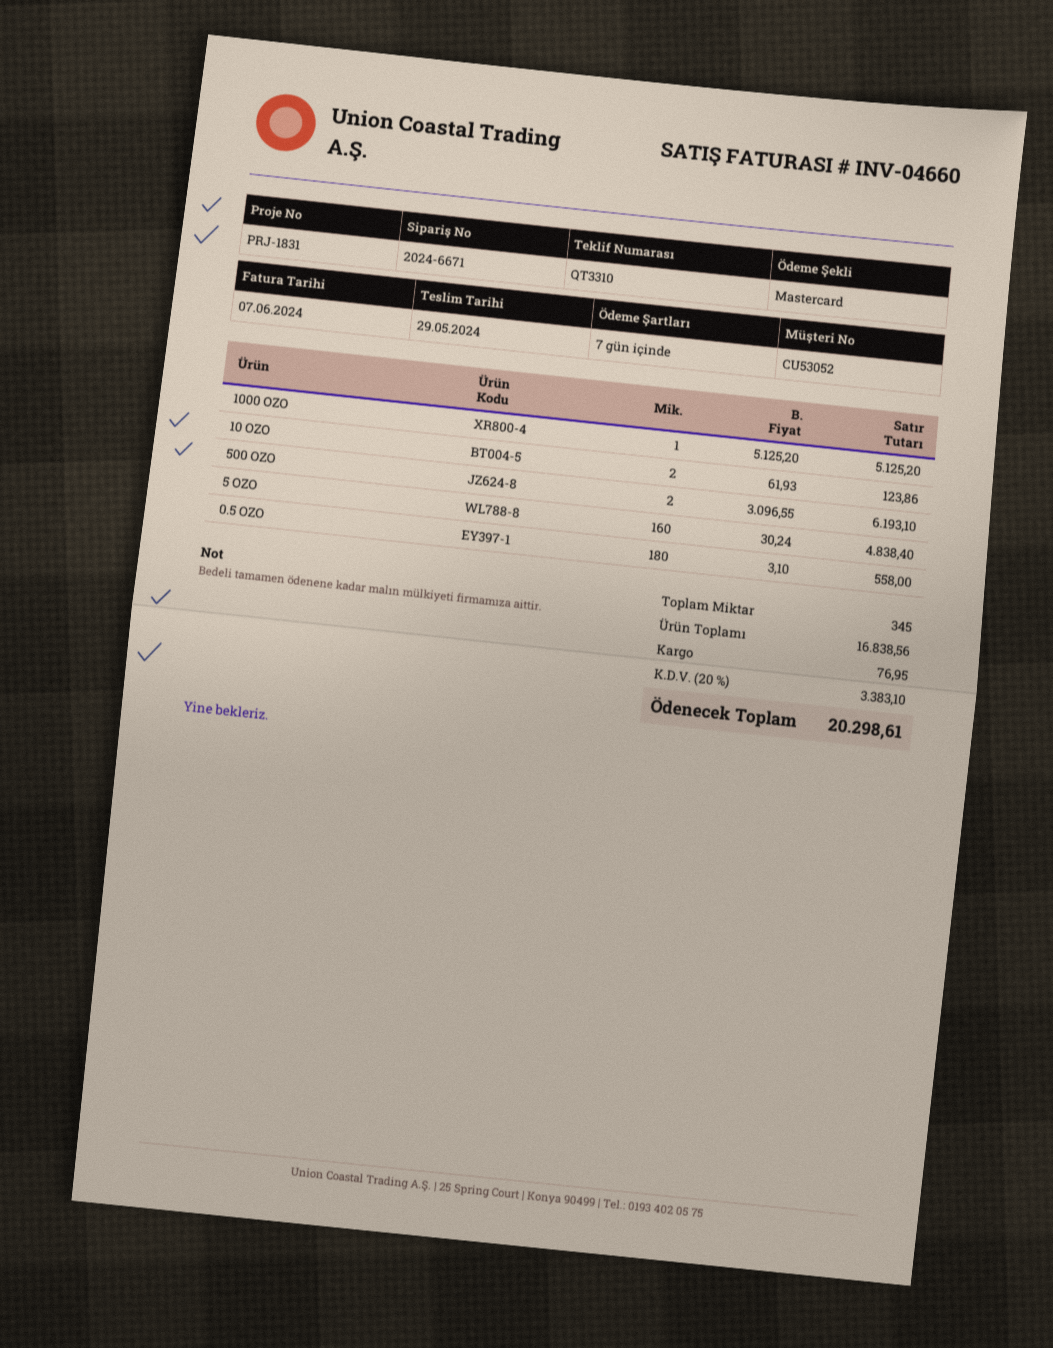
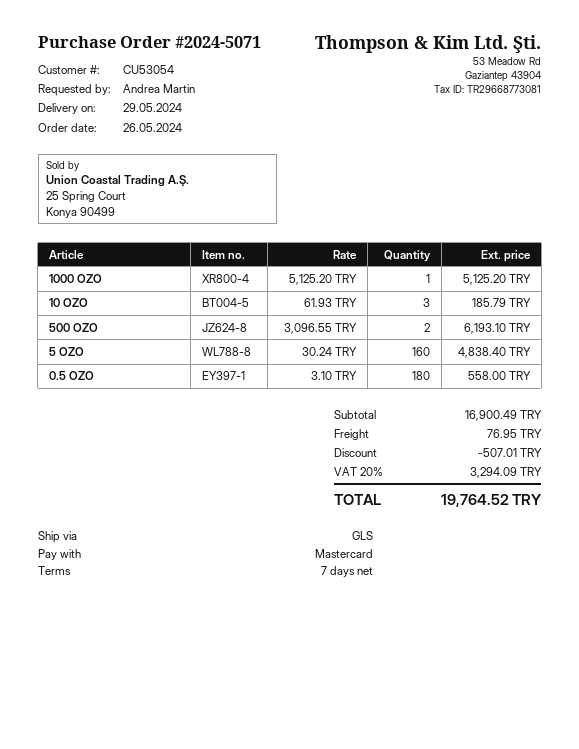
order number: 2024-6671 -> 2024-5071
customer number: CU53052 -> CU53054
10 OZO: 2 x 61.93 = 123.86 -> 3 x 61.93 = 185.79
subtotal: 16838.56 -> 16900.49
discount: none -> 507.01
tax: 20% = 3383.10 -> 20% = 3294.09
total: 20298.61 -> 19764.52

